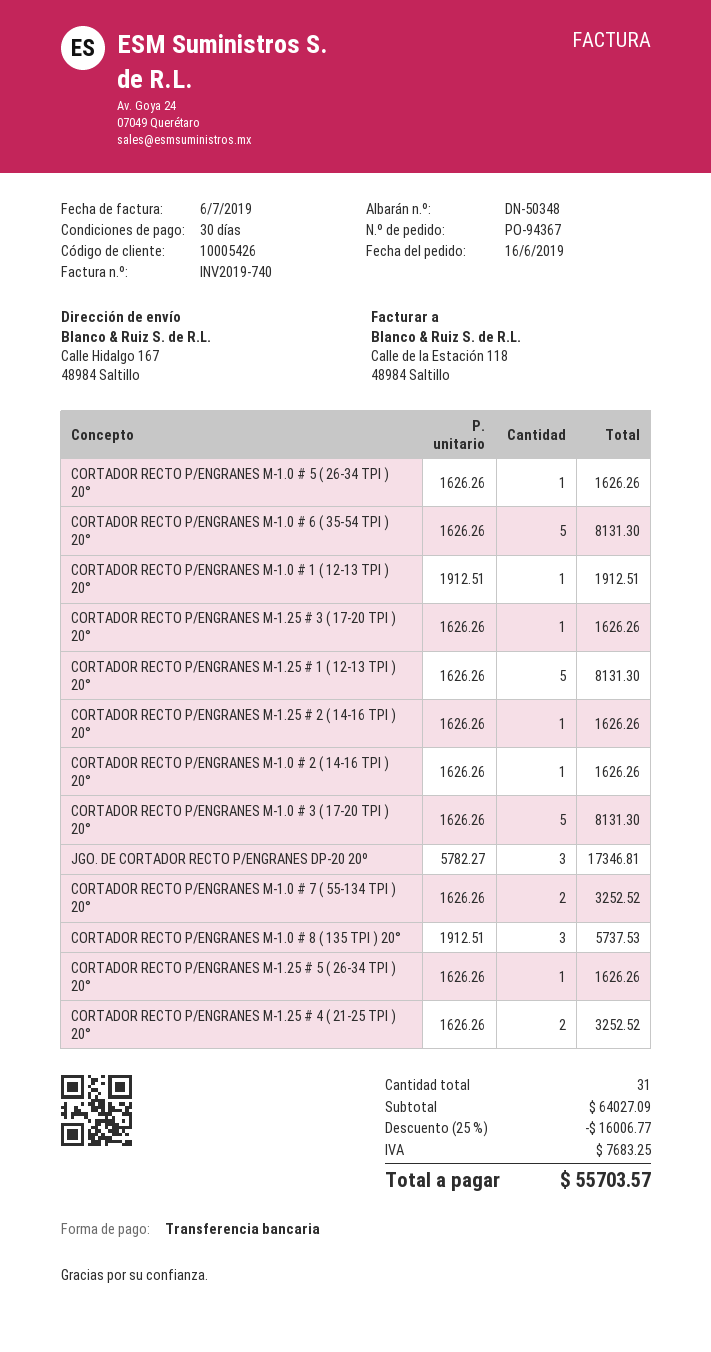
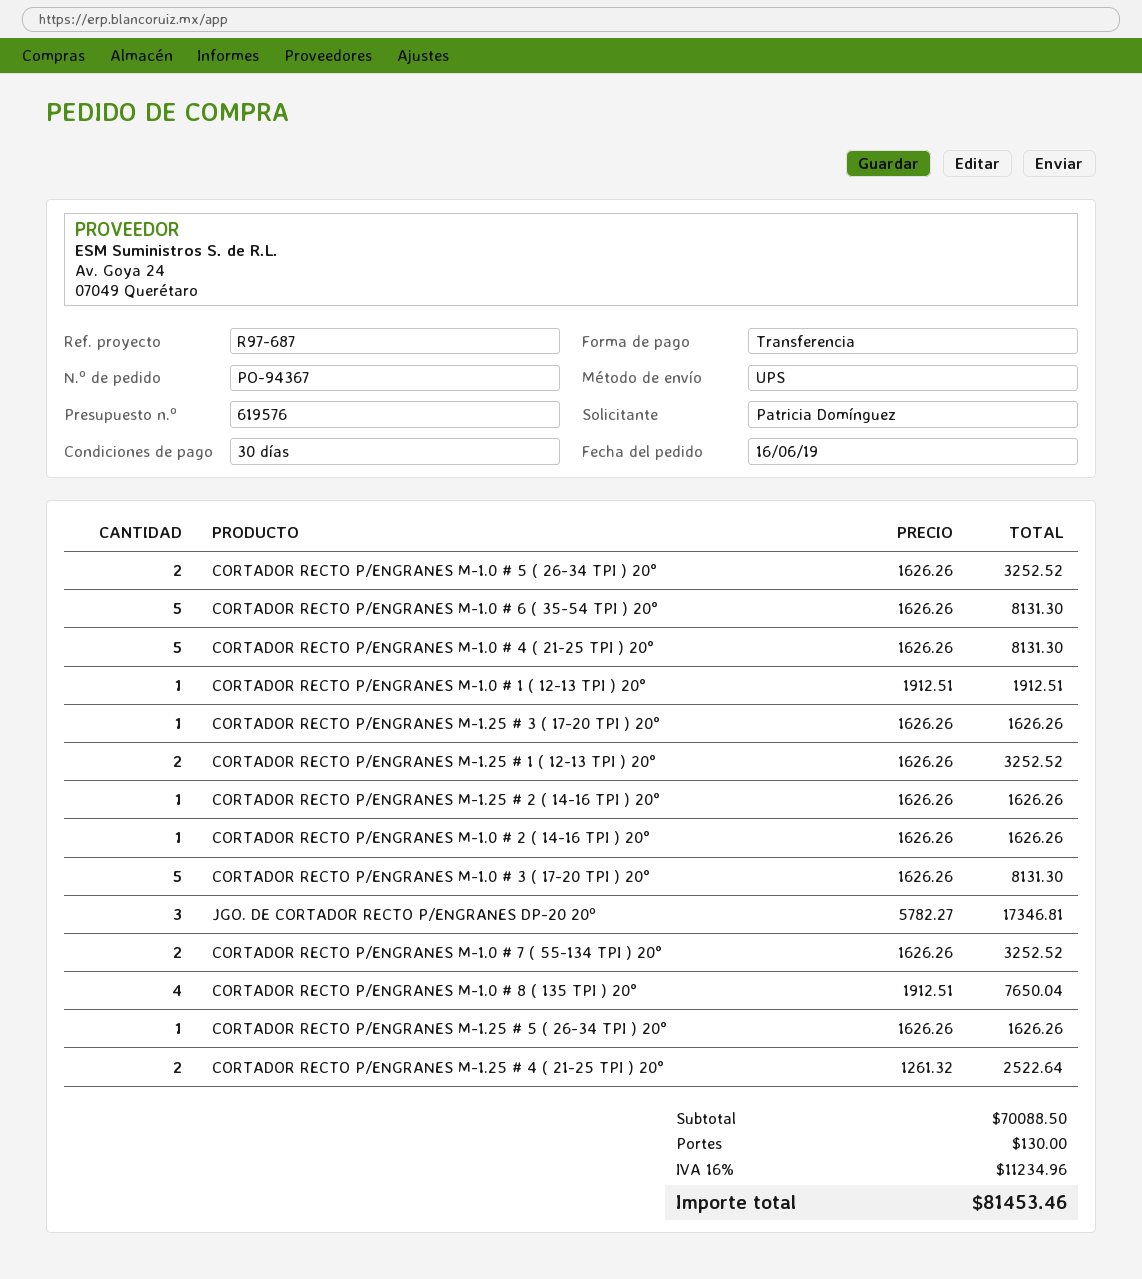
CORTADOR RECTO P/ENGRANES M-1.0 # 5 ( 26-34 TPI ) 20°: 1 x 1626.26 = 1626.26 -> 2 x 1626.26 = 3252.52
CORTADOR RECTO P/ENGRANES M-1.25 # 1 ( 12-13 TPI ) 20°: 5 x 1626.26 = 8131.30 -> 2 x 1626.26 = 3252.52
CORTADOR RECTO P/ENGRANES M-1.0 # 8 ( 135 TPI ) 20°: 3 x 1912.51 = 5737.53 -> 4 x 1912.51 = 7650.04
CORTADOR RECTO P/ENGRANES M-1.25 # 4 ( 21-25 TPI ) 20°: 2 x 1626.26 = 3252.52 -> 2 x 1261.32 = 2522.64
CORTADOR RECTO P/ENGRANES M-1.0 # 4 ( 21-25 TPI ) 20°: none -> 5 x 1626.26 = 8131.30
subtotal: 64027.09 -> 70088.50
discount: 25% = 16006.77 -> none
shipping: none -> 130.00
tax: 7683.25 -> 11234.96
total: 55703.57 -> 81453.46

